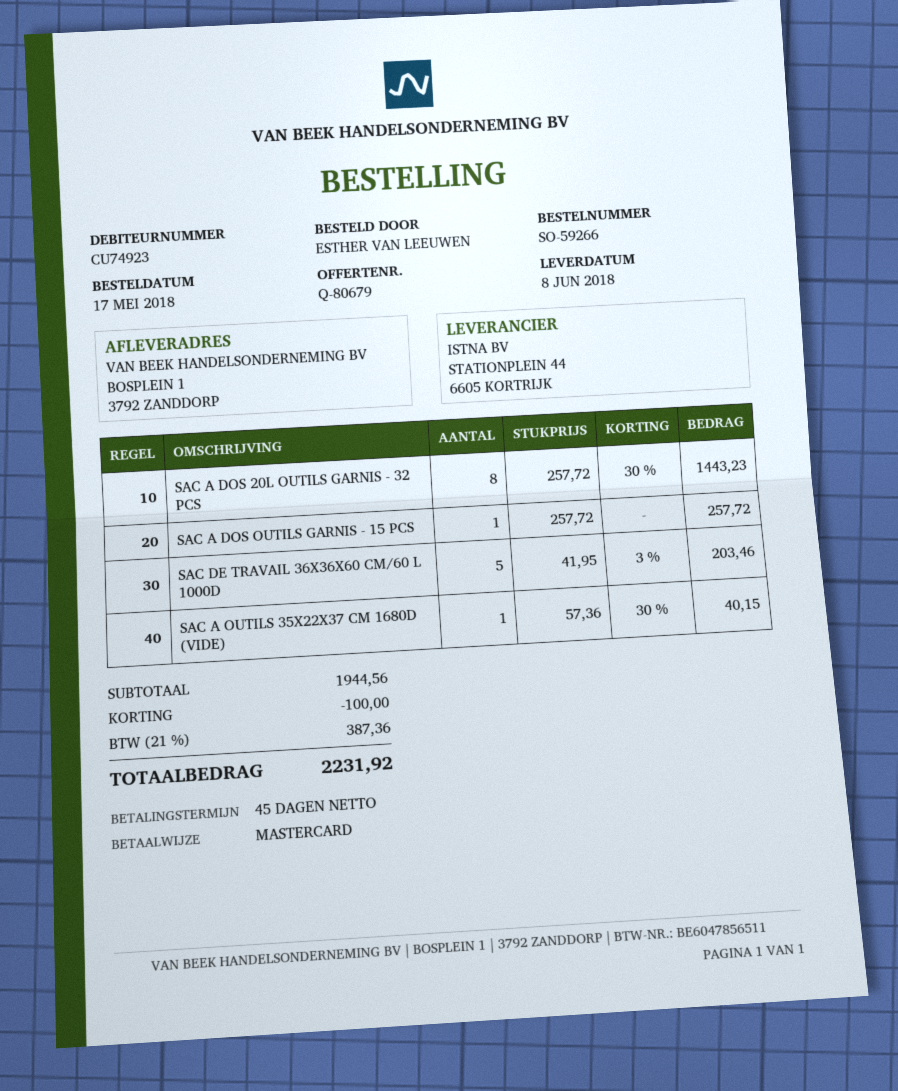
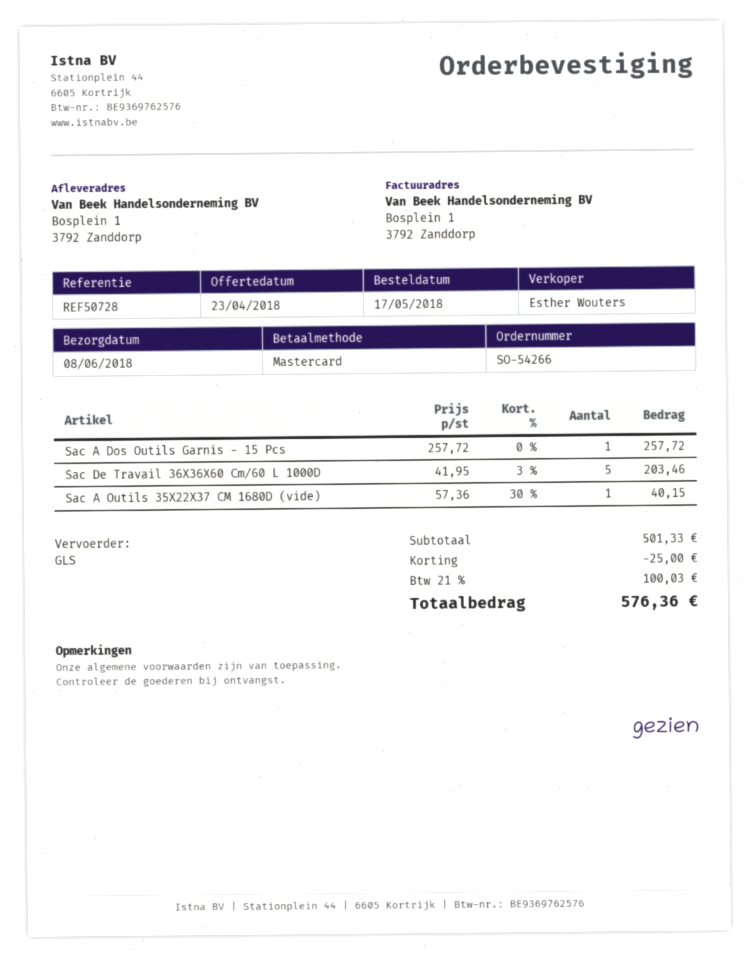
order number: SO-59266 -> SO-54266
SAC A DOS 20L OUTILS GARNIS - 32 PCS: 8 x 257.72 - 30% = 1443.23 -> none
subtotal: 1944.56 -> 501.33
discount: 100.00 -> 25.00
tax: 21% = 387.36 -> 21% = 100.03
total: 2231.92 -> 576.36

